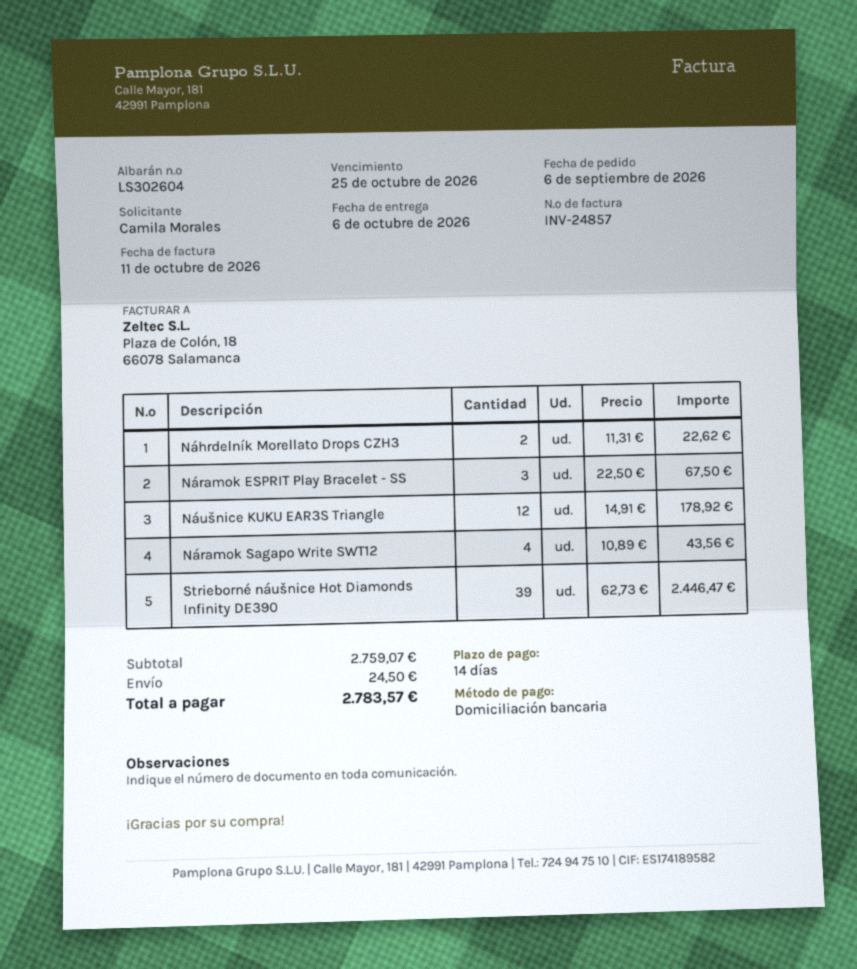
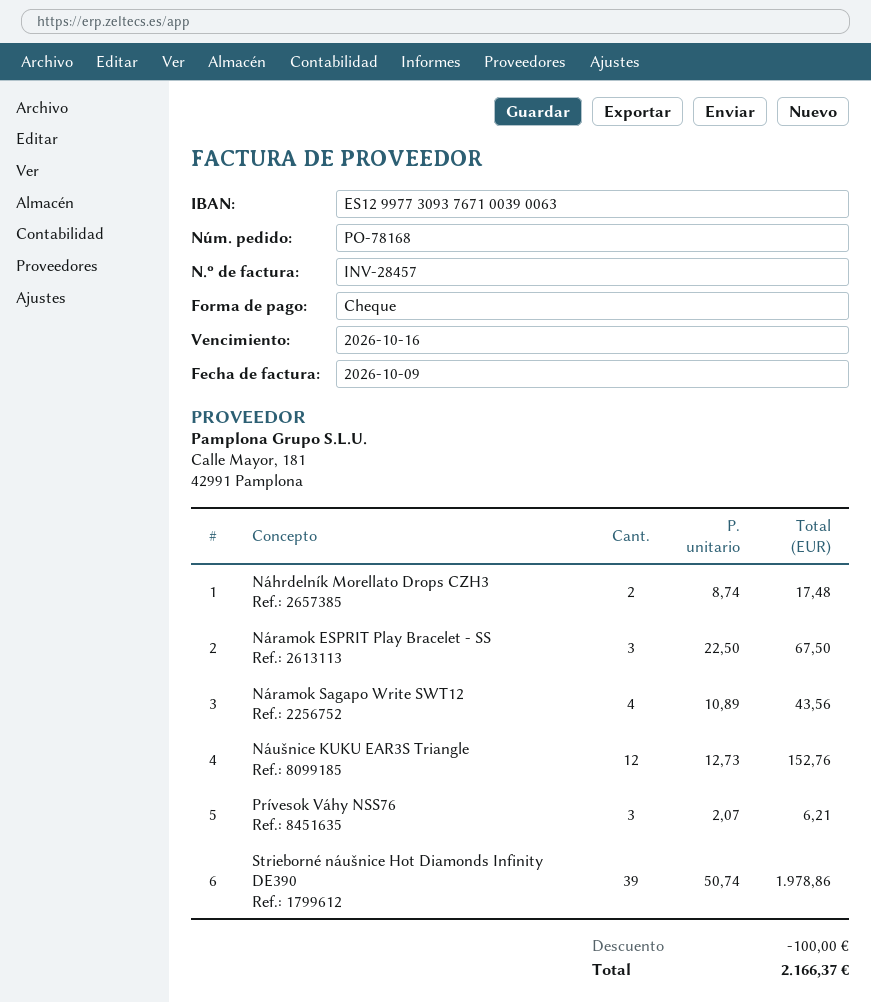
invoice number: INV-24857 -> INV-28457
invoice date: 2026-10-11 -> 2026-10-09
due date: 2026-10-25 -> 2026-10-16
payment method: direct debit -> cheque
Náhrdelník Morellato Drops CZH3: 2 x 11.31 = 22.62 -> 2 x 8.74 = 17.48
Náušnice KUKU EAR3S Triangle: 12 x 14.91 = 178.92 -> 12 x 12.73 = 152.76
Strieborné náušnice Hot Diamonds Infinity DE390: 39 x 62.73 = 2446.47 -> 39 x 50.74 = 1978.86
Prívesok Váhy NSS76: none -> 3 x 2.07 = 6.21
discount: none -> 100.00
shipping: 24.50 -> none
total: 2783.57 -> 2166.37

